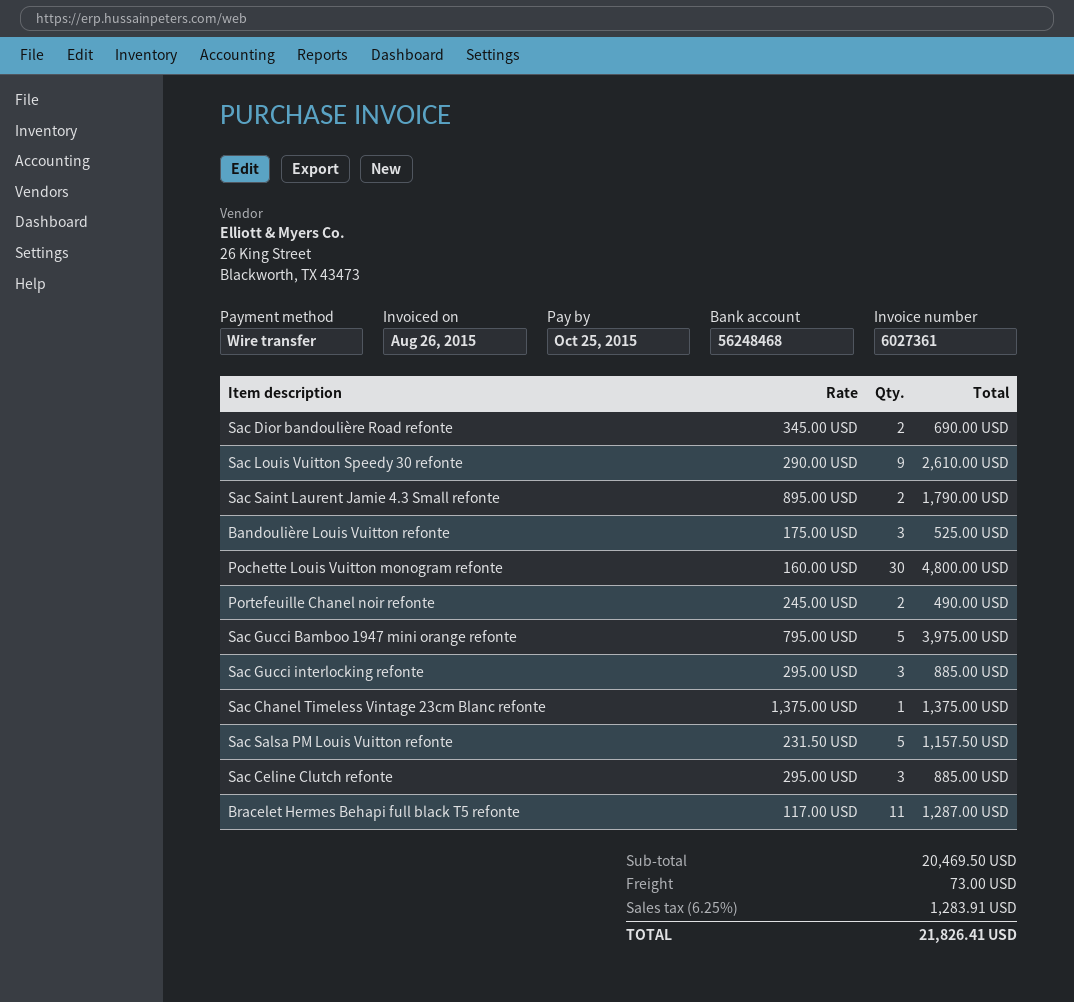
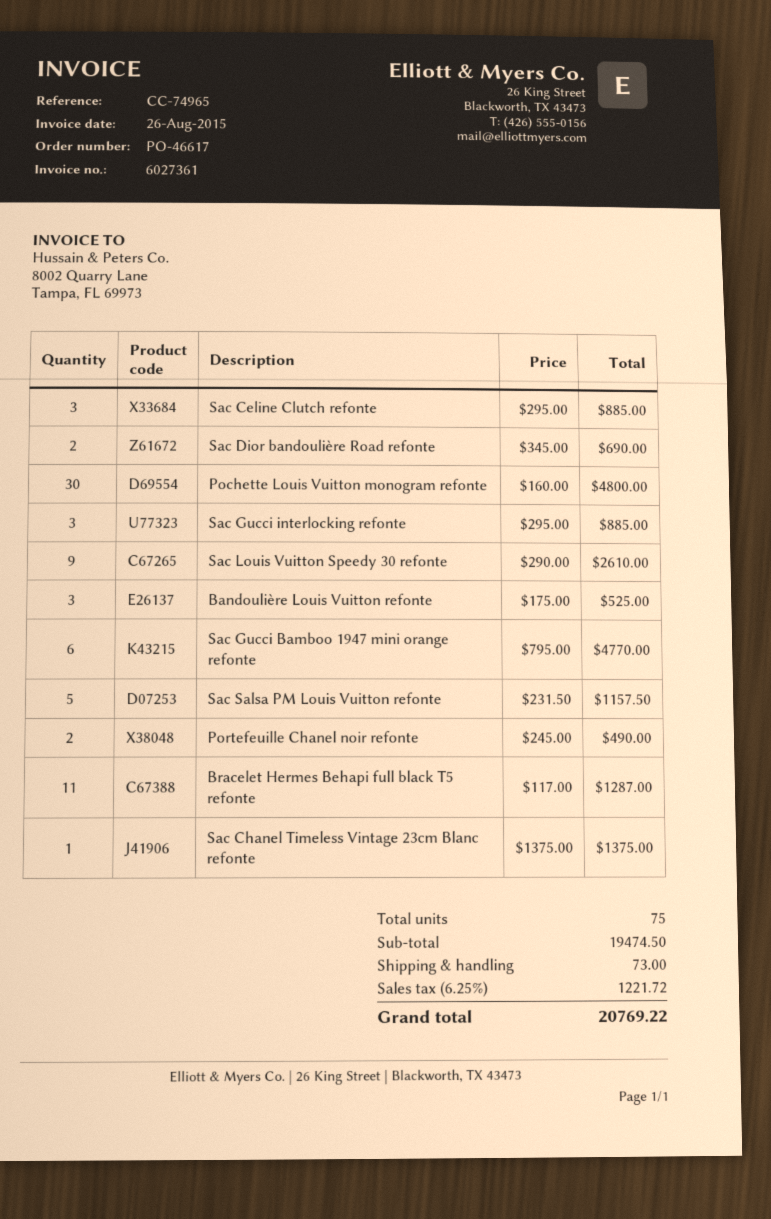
Sac Saint Laurent Jamie 4.3 Small refonte: 2 x 895.00 = 1790.00 -> none
Sac Gucci Bamboo 1947 mini orange refonte: 5 x 795.00 = 3975.00 -> 6 x 795.00 = 4770.00
subtotal: 20469.50 -> 19474.50
tax: 6.25% = 1283.91 -> 6.25% = 1221.72
total: 21826.41 -> 20769.22

